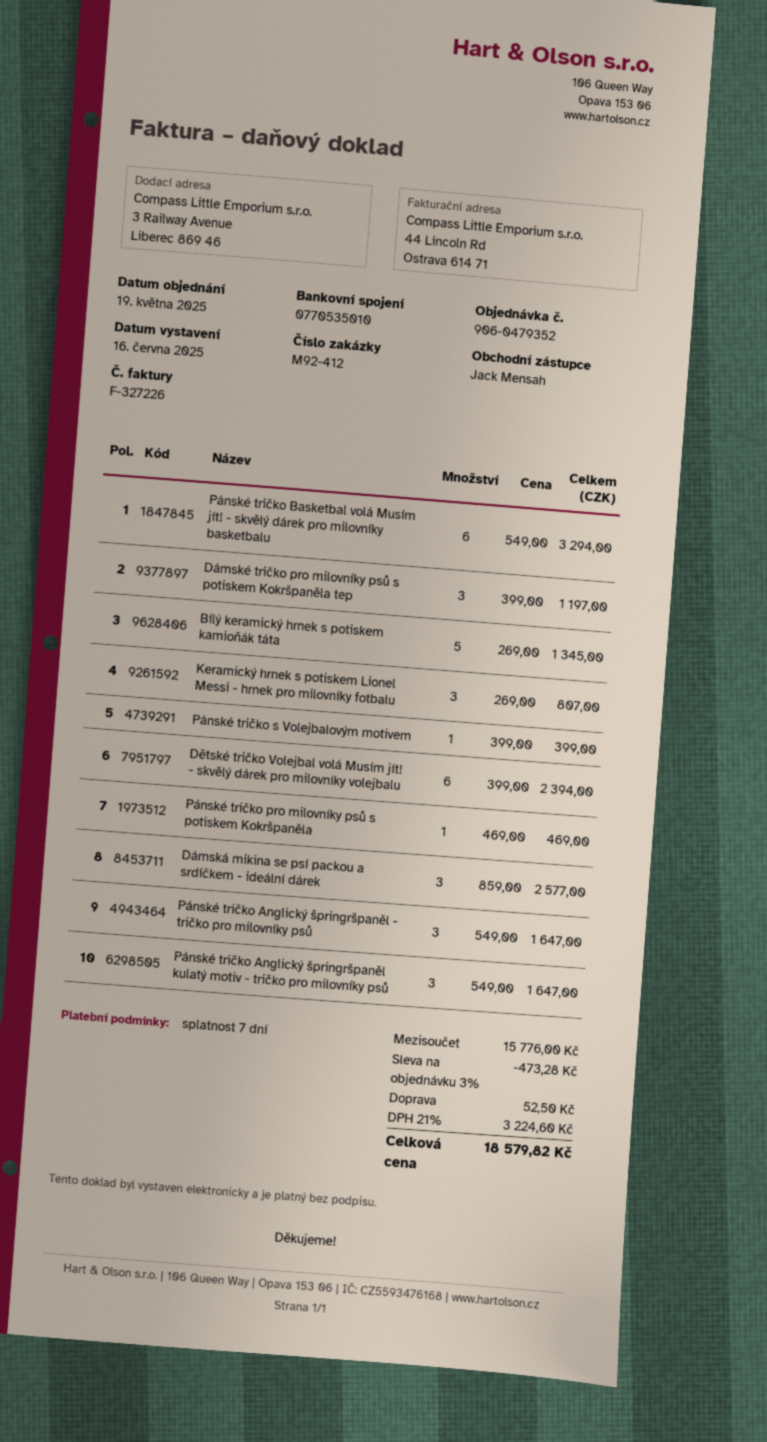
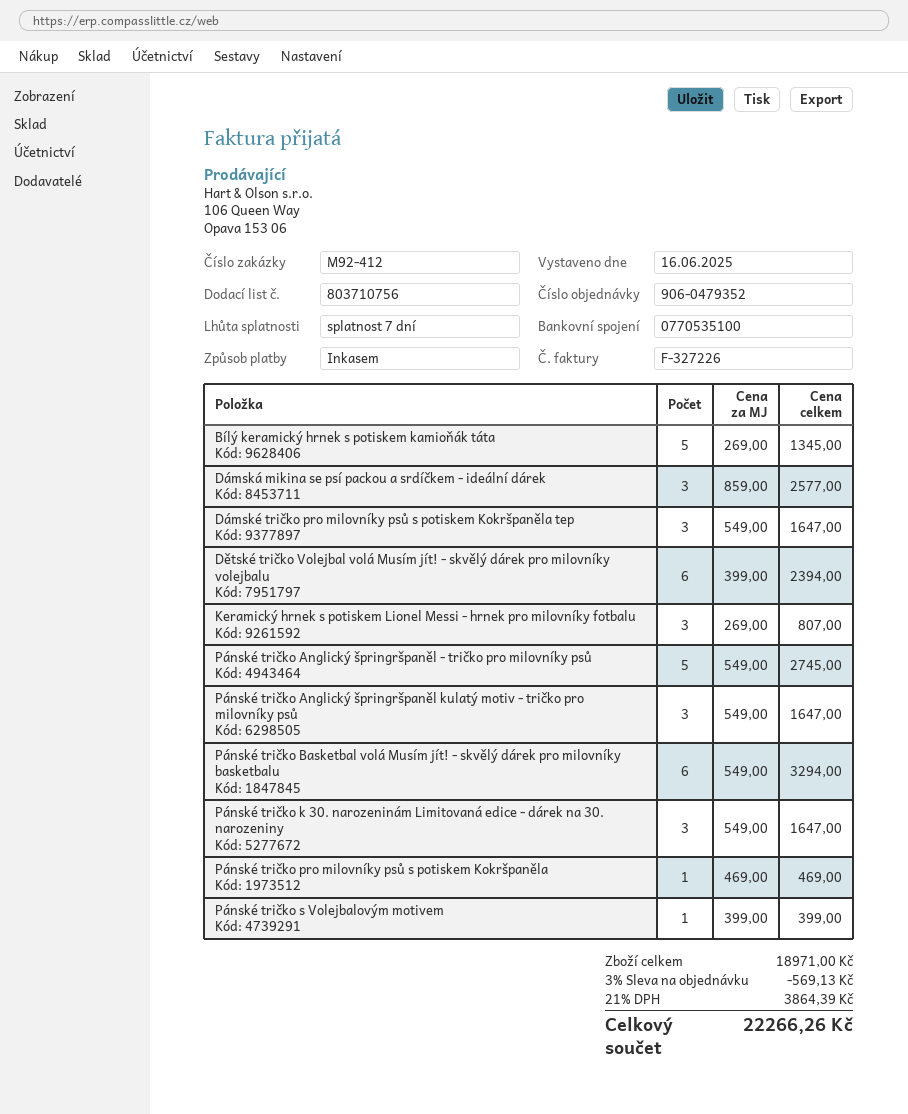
bank account: 0770535010 -> 0770535100
Dámské tričko pro milovníky psů s potiskem Kokršpaněla tep: 3 x 399.00 = 1197.00 -> 3 x 549.00 = 1647.00
Pánské tričko Anglický špringršpaněl - tričko pro milovníky psů: 3 x 549.00 = 1647.00 -> 5 x 549.00 = 2745.00
Pánské tričko k 30. narozeninám Limitovaná edice - dárek na 30. narozeniny: none -> 3 x 549.00 = 1647.00
subtotal: 15776.00 -> 18971.00
discount: 3% = 473.28 -> 3% = 569.13
shipping: 52.50 -> none
tax: 21% = 3224.60 -> 21% = 3864.39
total: 18579.82 -> 22266.26

